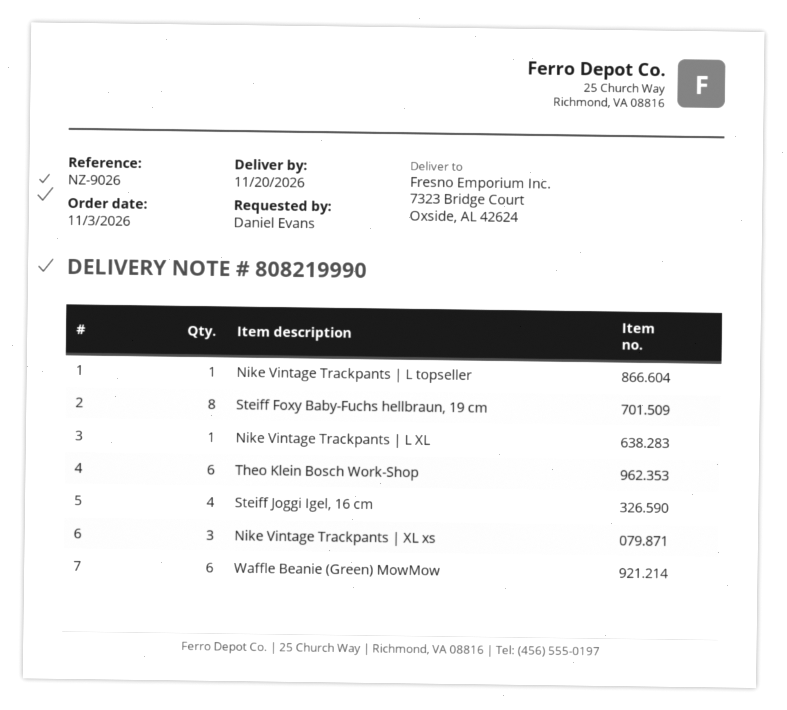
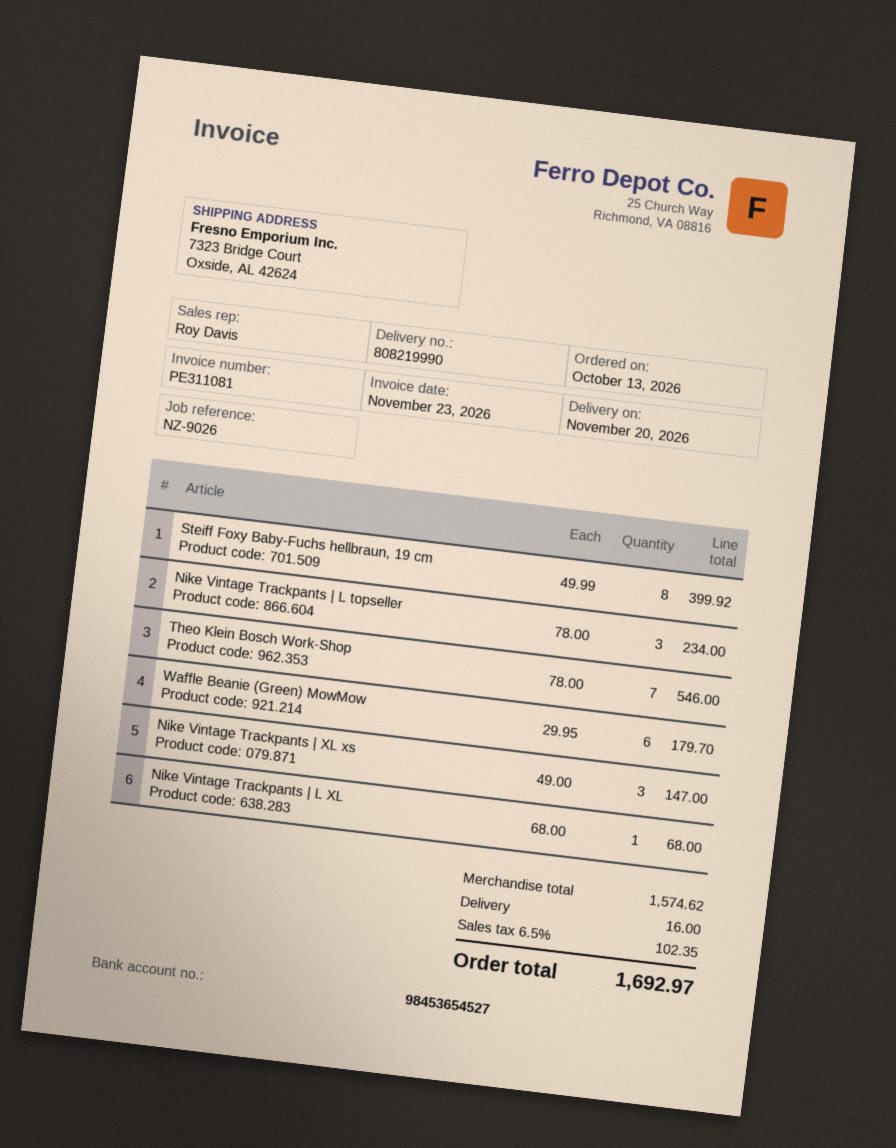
order date: 2026-11-03 -> 2026-10-13
Nike Vintage Trackpants | L topseller: 1 -> 3
Theo Klein Bosch Work-Shop: 6 -> 7
Steiff Joggi Igel, 16 cm: 4 -> none

